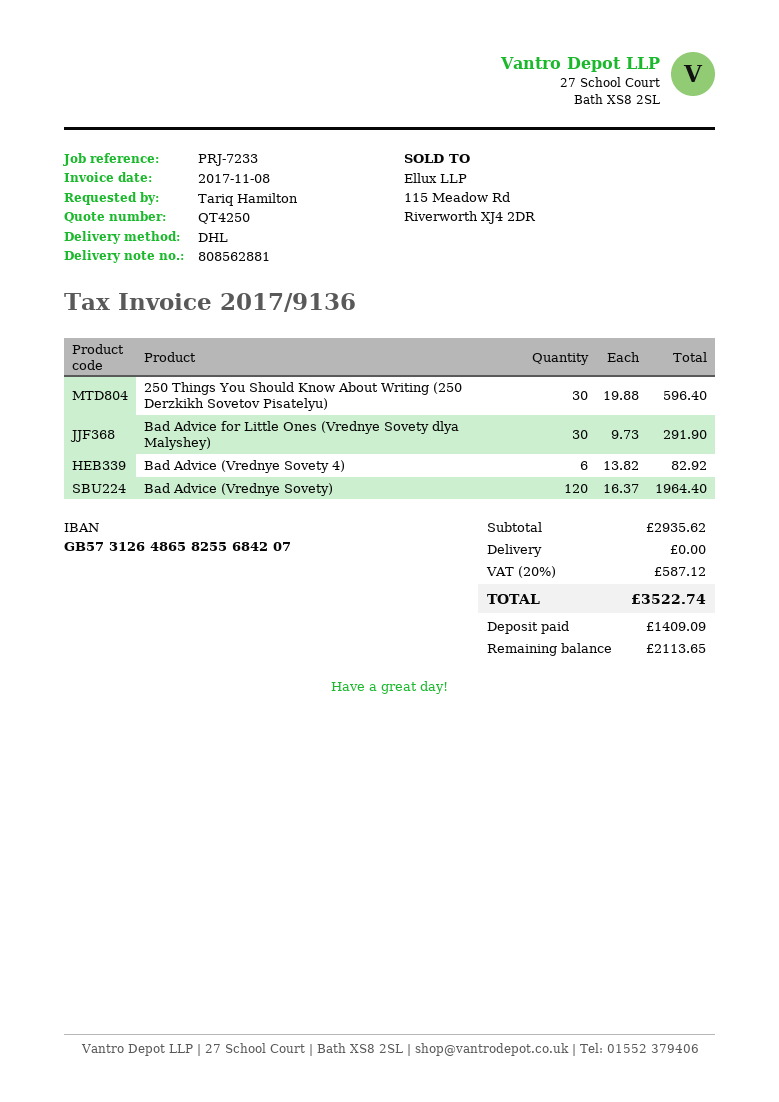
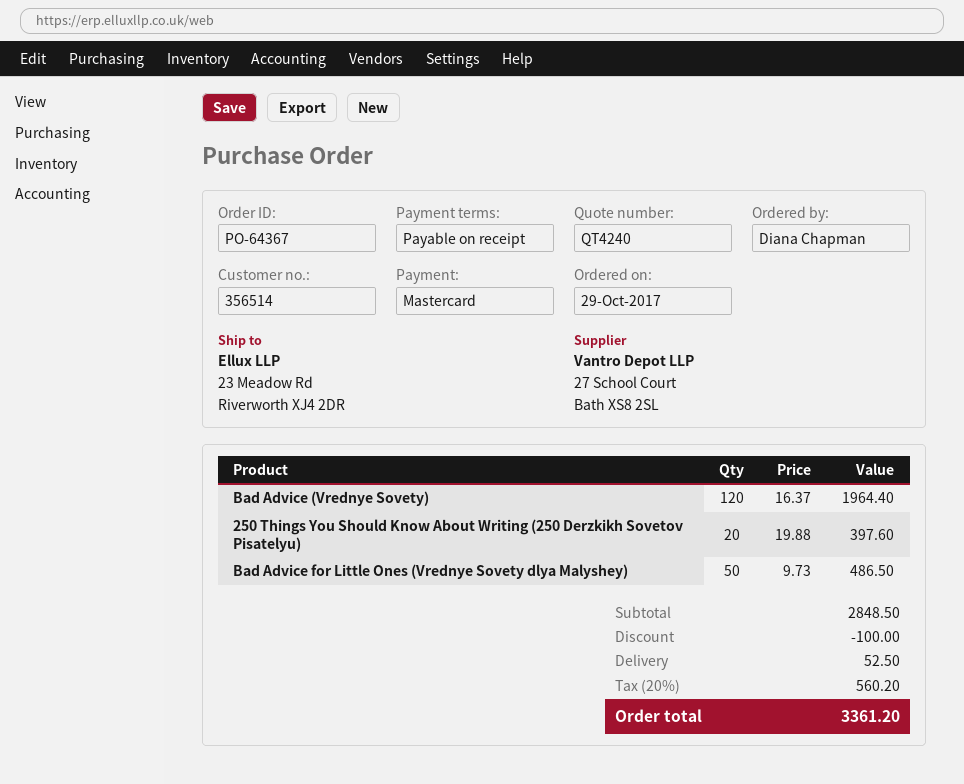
quote number: QT4250 -> QT4240
ordered by: Tariq Hamilton -> Diana Chapman
250 Things You Should Know About Writing (250 Derzkikh Sovetov Pisatelyu): 30 x 19.88 = 596.40 -> 20 x 19.88 = 397.60
Bad Advice for Little Ones (Vrednye Sovety dlya Malyshey): 30 x 9.73 = 291.90 -> 50 x 9.73 = 486.50
Bad Advice (Vrednye Sovety 4): 6 x 13.82 = 82.92 -> none
subtotal: 2935.62 -> 2848.50
discount: none -> 100.00
shipping: 0.00 -> 52.50
tax: 20% = 587.12 -> 20% = 560.20
total: 3522.74 -> 3361.20

